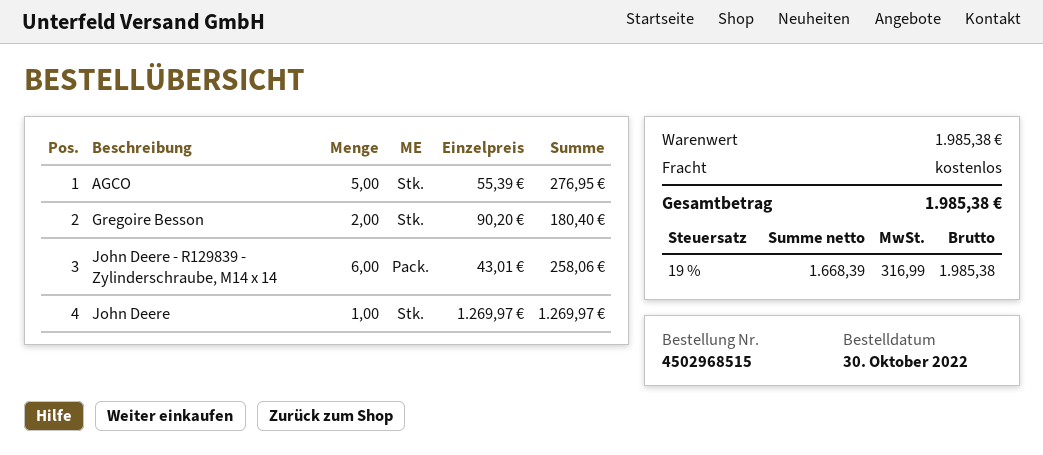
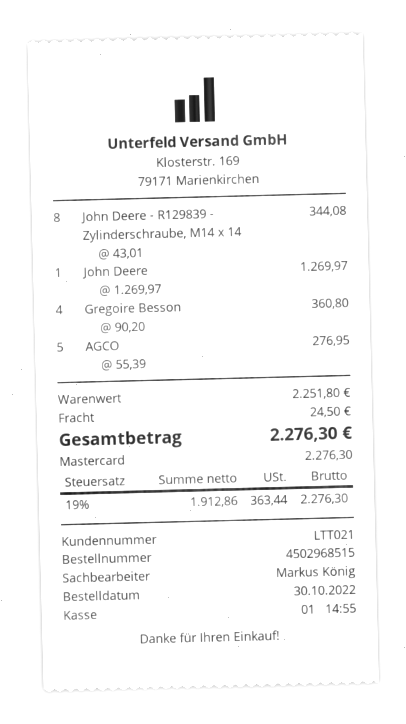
Gregoire Besson: 2 x 90.20 = 180.40 -> 4 x 90.20 = 360.80
John Deere - R129839 - Zylinderschraube, M14 x 14: 6 x 43.01 = 258.06 -> 8 x 43.01 = 344.08
subtotal: 1985.38 -> 2251.80
shipping: 0.00 -> 24.50
net: 1668.39 -> 1912.86
tax: 19% = 316.99 -> 19% = 363.44
total: 1985.38 -> 2276.30

